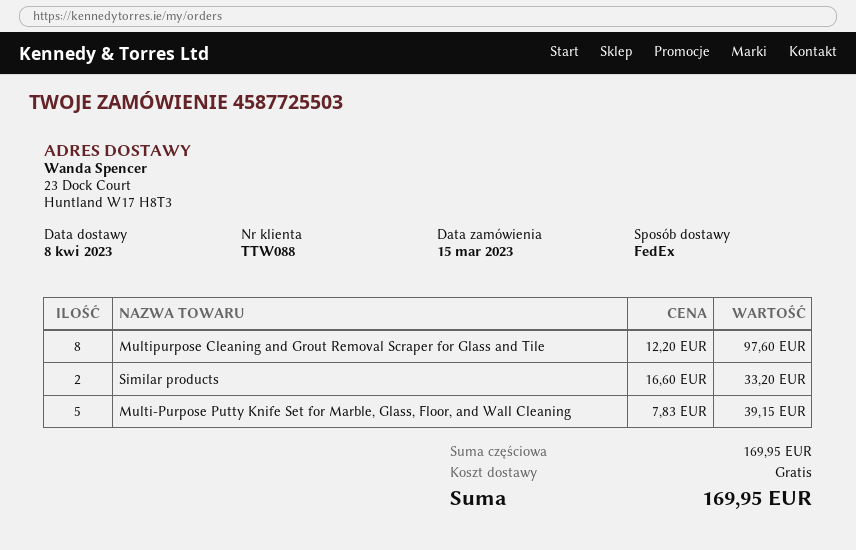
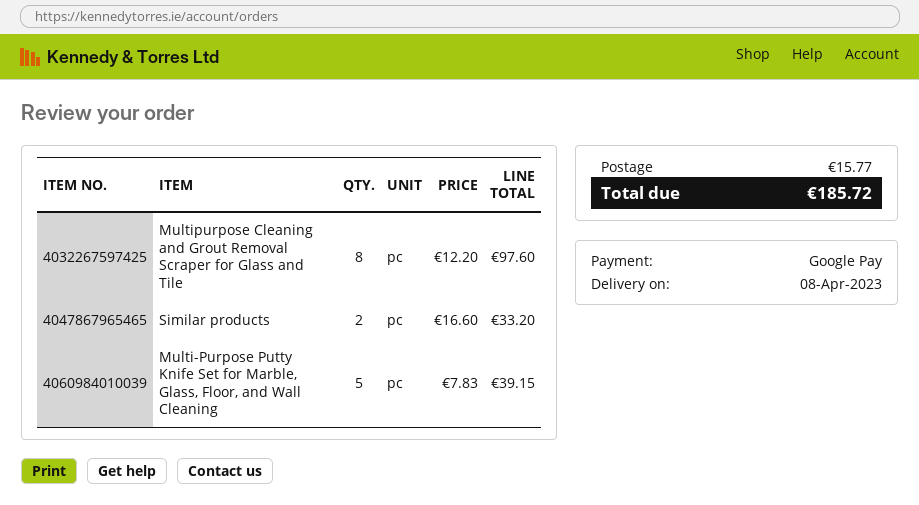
shipping: 0.00 -> 15.77
total: 169.95 -> 185.72

